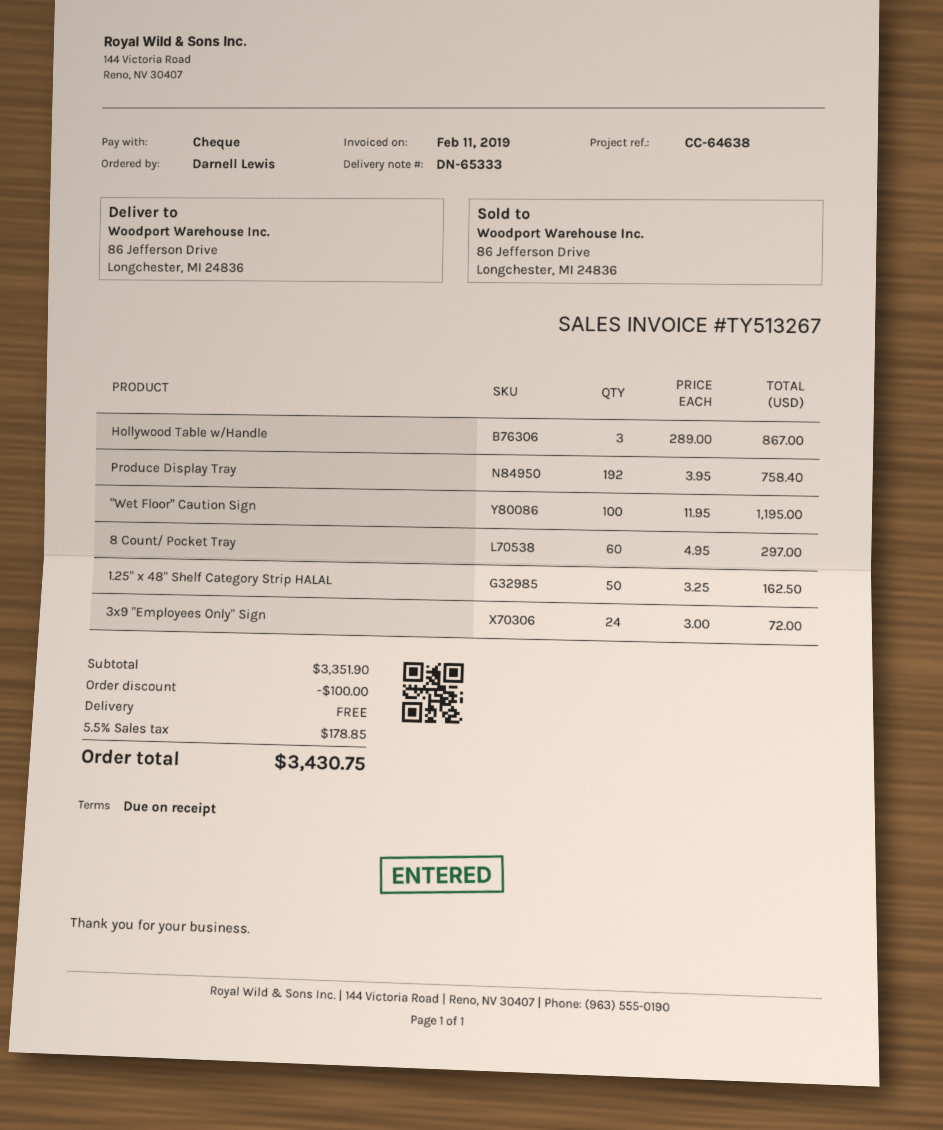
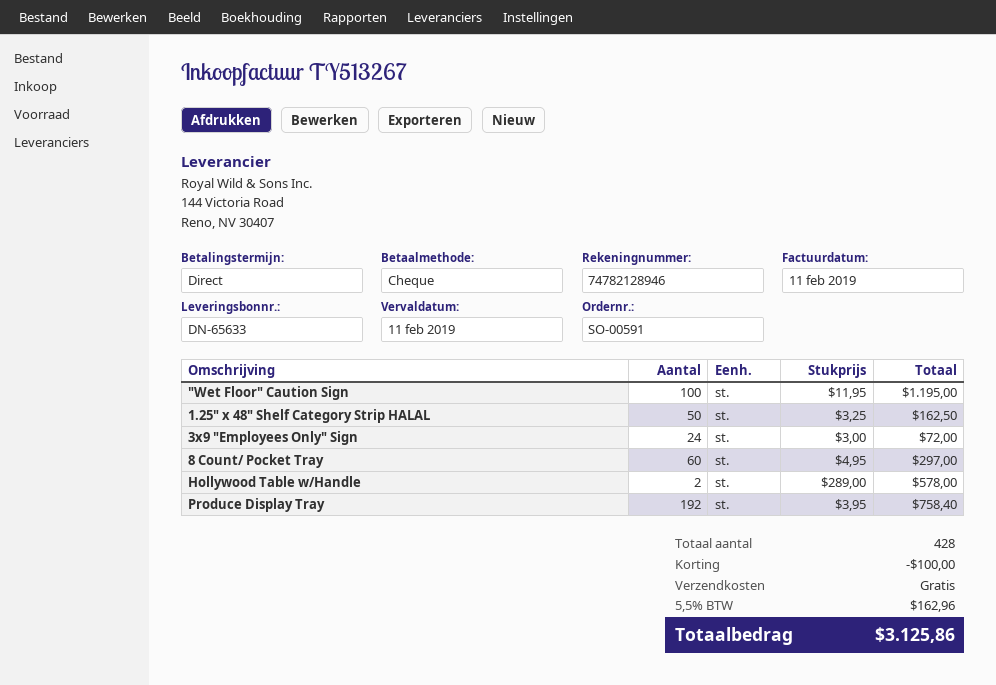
delivery note number: DN-65333 -> DN-65633
Hollywood Table w/Handle: 3 x 289.00 = 867.00 -> 2 x 289.00 = 578.00
tax: 5.5% = 178.85 -> 5.5% = 162.96
total: 3430.75 -> 3125.86

